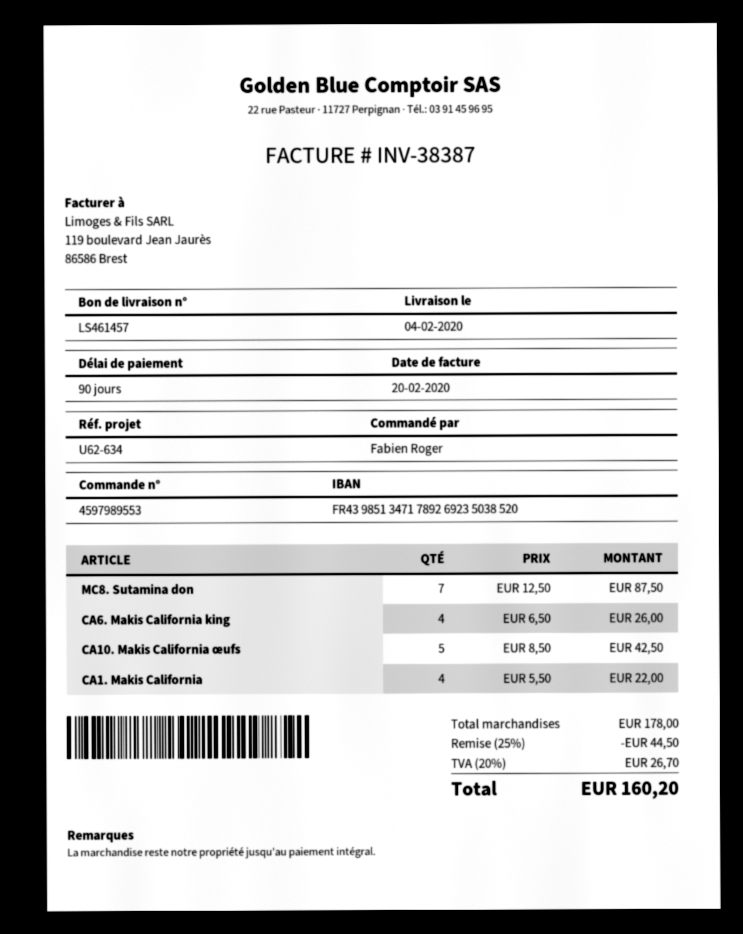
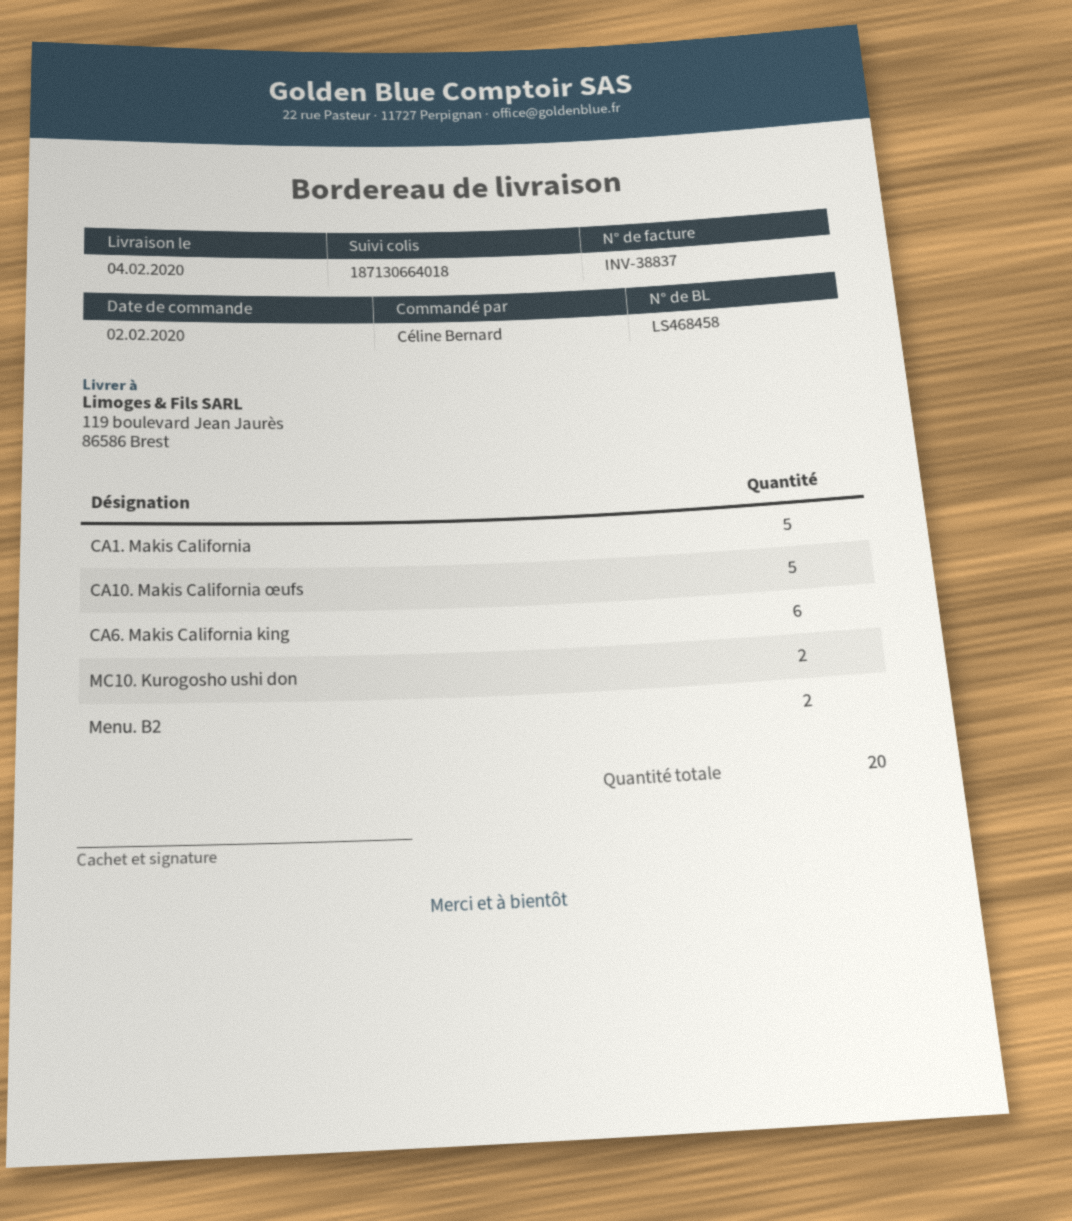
delivery note number: LS461457 -> LS468458
invoice number: INV-38387 -> INV-38837
ordered by: Fabien Roger -> Céline Bernard
MC8. Sutamina don: 7 -> none
CA6. Makis California king: 4 -> 6
CA1. Makis California: 4 -> 5
MC10. Kurogosho ushi don: none -> 2
Menu. B2: none -> 2

